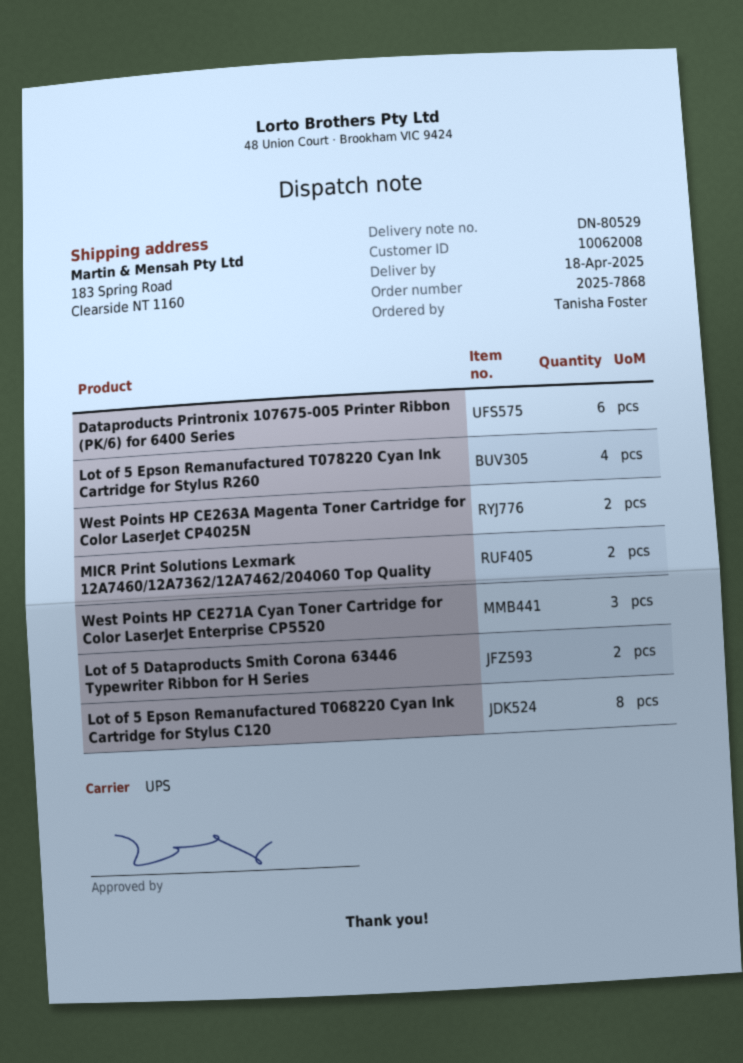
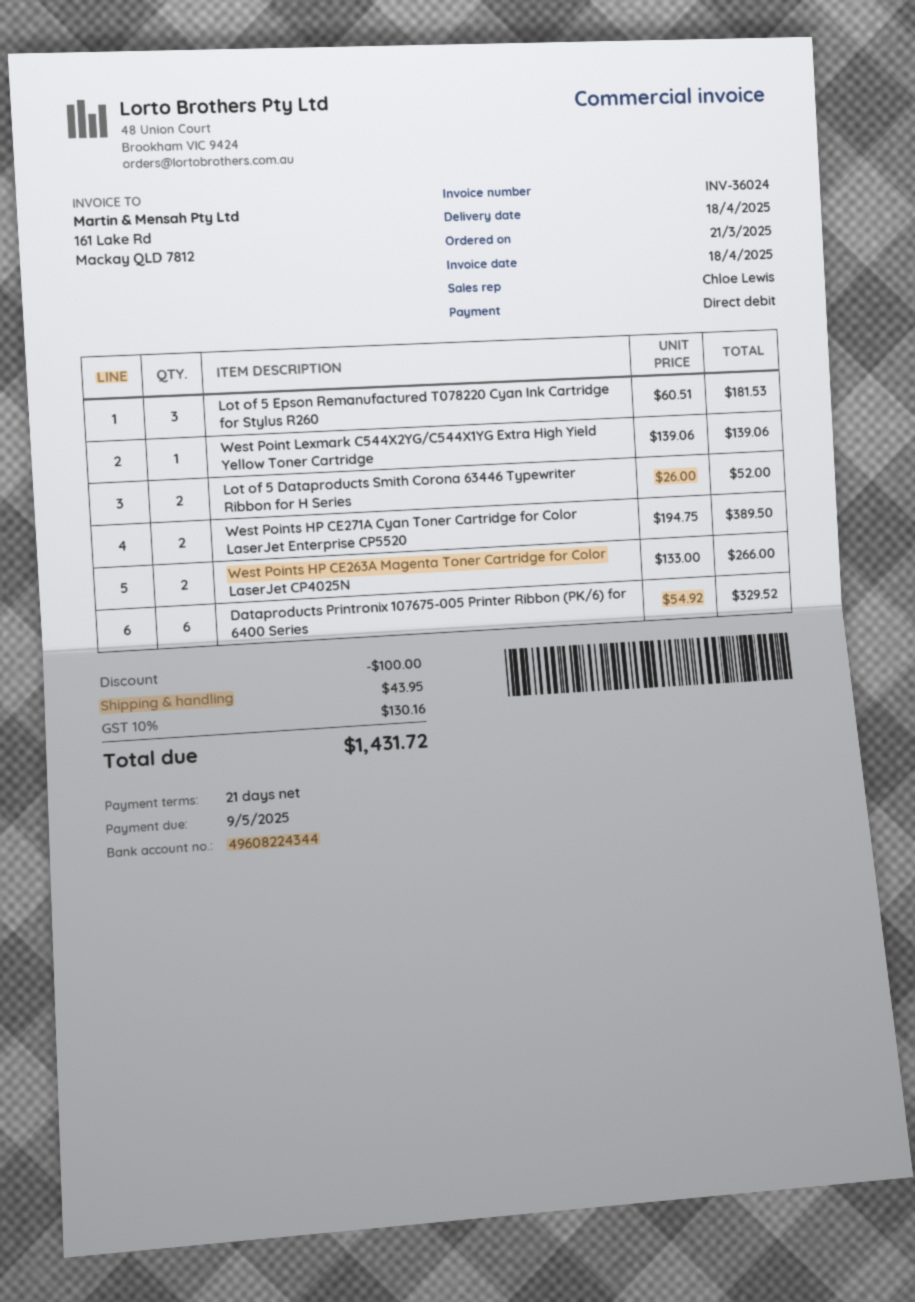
Lot of 5 Epson Remanufactured T078220 Cyan Ink Cartridge for Stylus R260: 4 -> 3
MICR Print Solutions Lexmark 12A7460/12A7362/12A7462/204060 Top Quality: 2 -> none
West Points HP CE271A Cyan Toner Cartridge for Color LaserJet Enterprise CP5520: 3 -> 2
Lot of 5 Epson Remanufactured T068220 Cyan Ink Cartridge for Stylus C120: 8 -> none
West Point Lexmark C544X2YG/C544X1YG Extra High Yield Yellow Toner Cartridge: none -> 1

